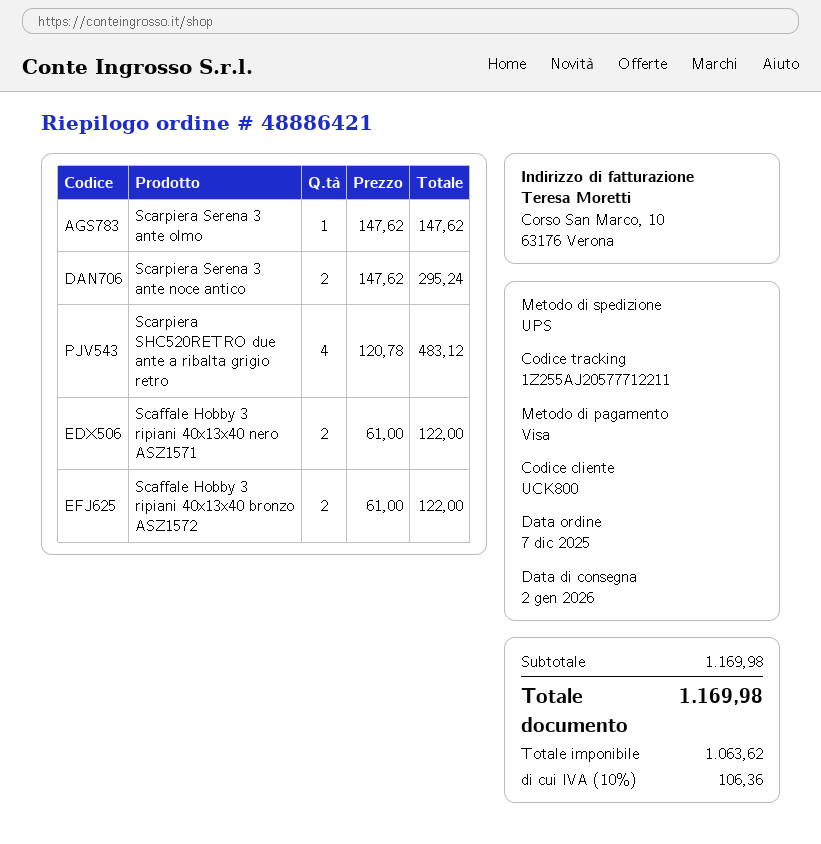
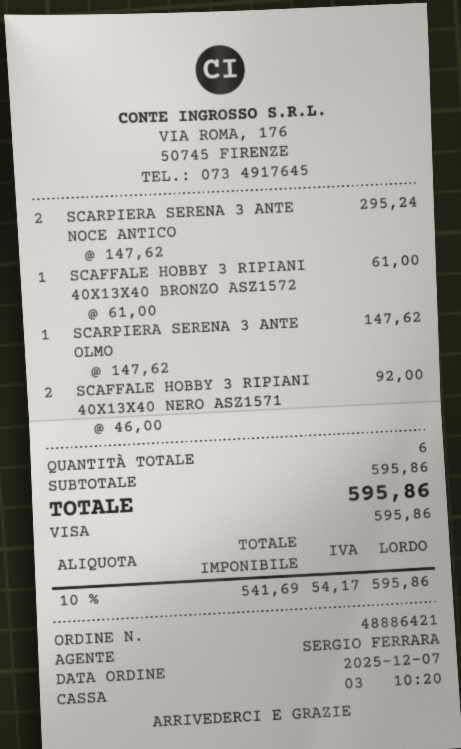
Scarpiera SHC520RETRO due ante a ribalta grigio retro: 4 x 120.78 = 483.12 -> none
Scaffale Hobby 3 ripiani 40x13x40 nero ASZ1571: 2 x 61.00 = 122.00 -> 2 x 46.00 = 92.00
Scaffale Hobby 3 ripiani 40x13x40 bronzo ASZ1572: 2 x 61.00 = 122.00 -> 1 x 61.00 = 61.00
subtotal: 1169.98 -> 595.86
net: 1063.62 -> 541.69
tax: 10% = 106.36 -> 10% = 54.17
total: 1169.98 -> 595.86

